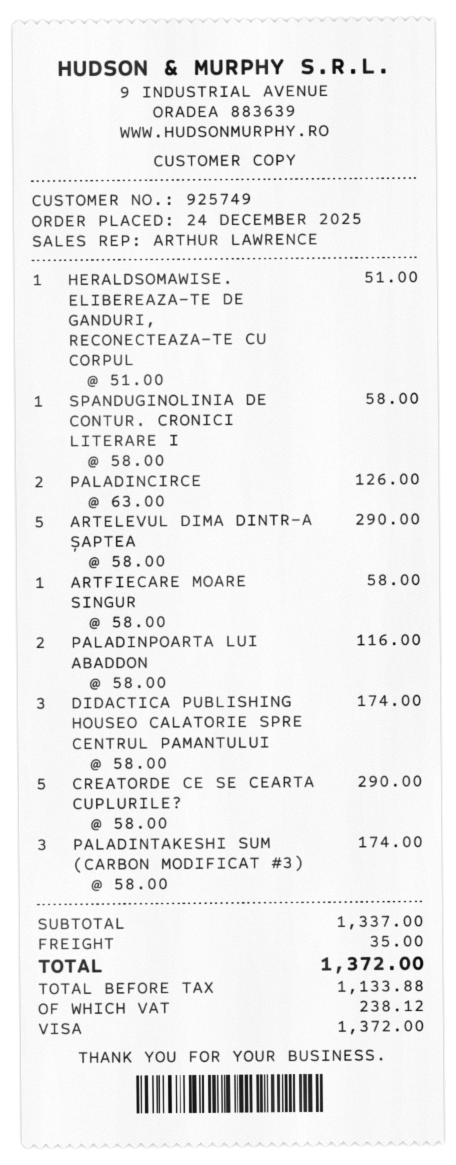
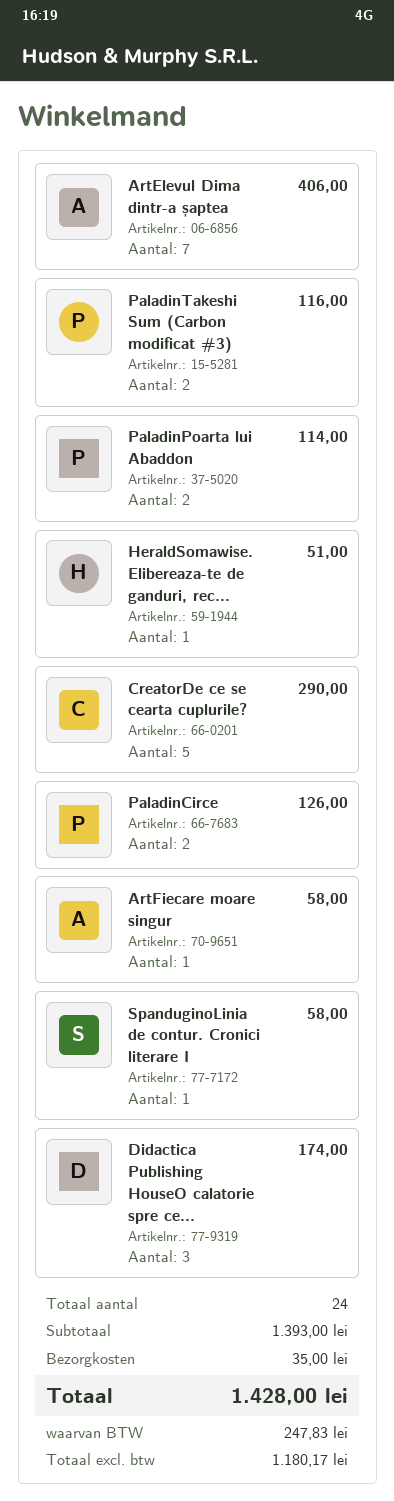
ARTELEVUL DIMA DINTR-A ȘAPTEA: 5 for 290.00 -> 7 for 406.00
PALADINPOARTA LUI ABADDON: 2 for 116.00 -> 2 for 114.00
PALADINTAKESHI SUM (CARBON MODIFICAT #3): 3 for 174.00 -> 2 for 116.00
subtotal: 1337.00 -> 1393.00
net: 1133.88 -> 1180.17
tax: 238.12 -> 247.83
total: 1372.00 -> 1428.00

